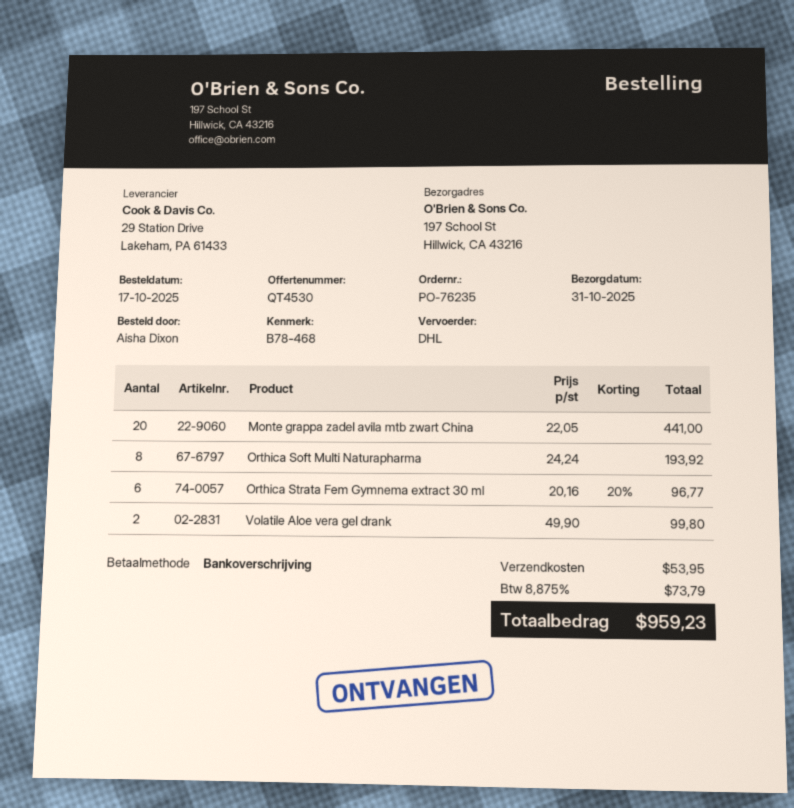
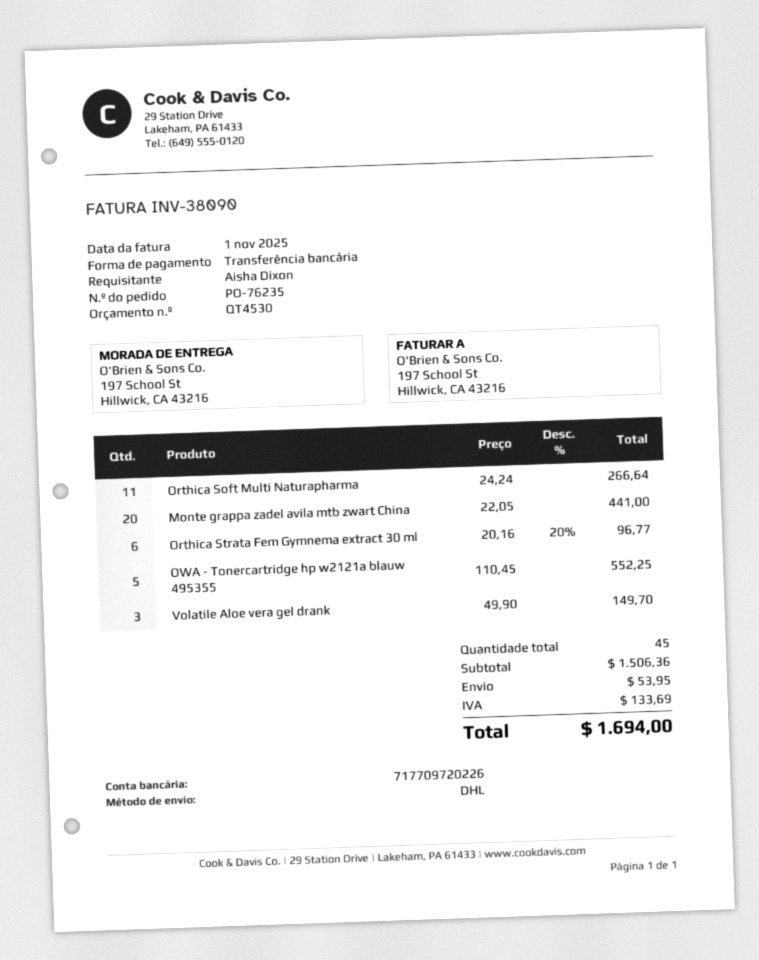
Orthica Soft Multi Naturapharma: 8 x 24.24 = 193.92 -> 11 x 24.24 = 266.64
Volatile Aloe vera gel drank: 2 x 49.90 = 99.80 -> 3 x 49.90 = 149.70
OWA - Tonercartridge hp w2121a blauw 495355: none -> 5 x 110.45 = 552.25
tax: 73.79 -> 133.69
total: 959.23 -> 1694.00

